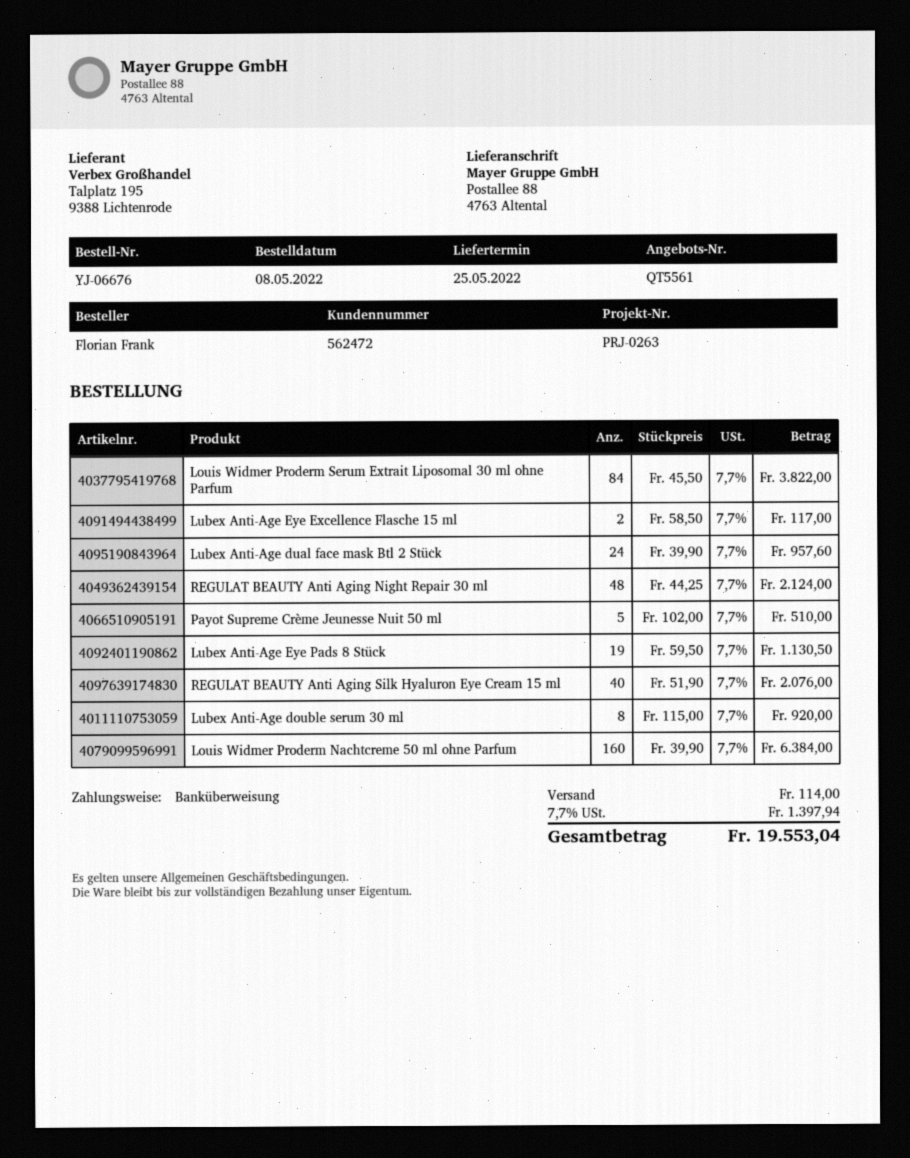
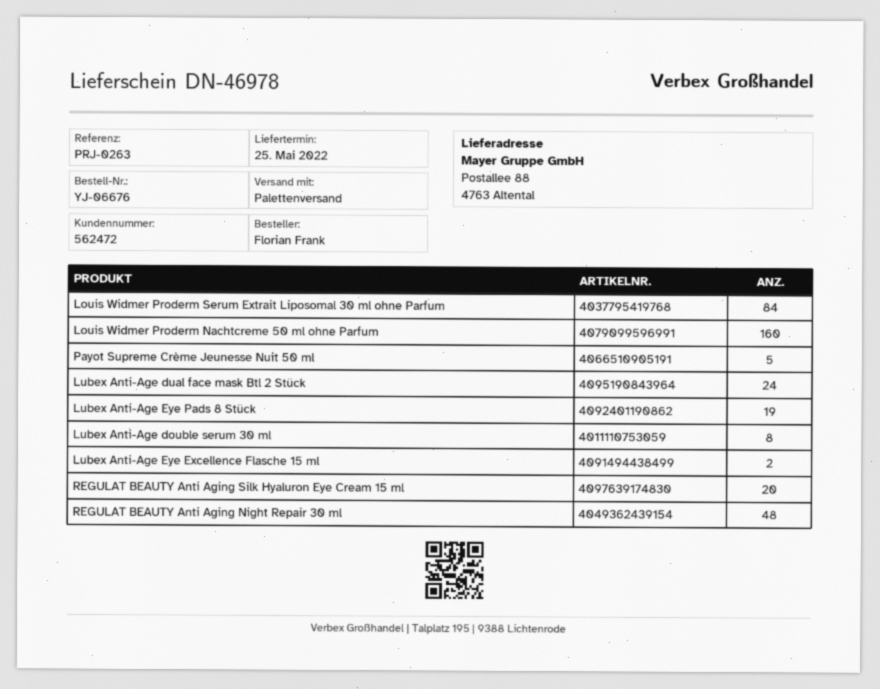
REGULAT BEAUTY Anti Aging Silk Hyaluron Eye Cream 15 ml: 40 -> 20

